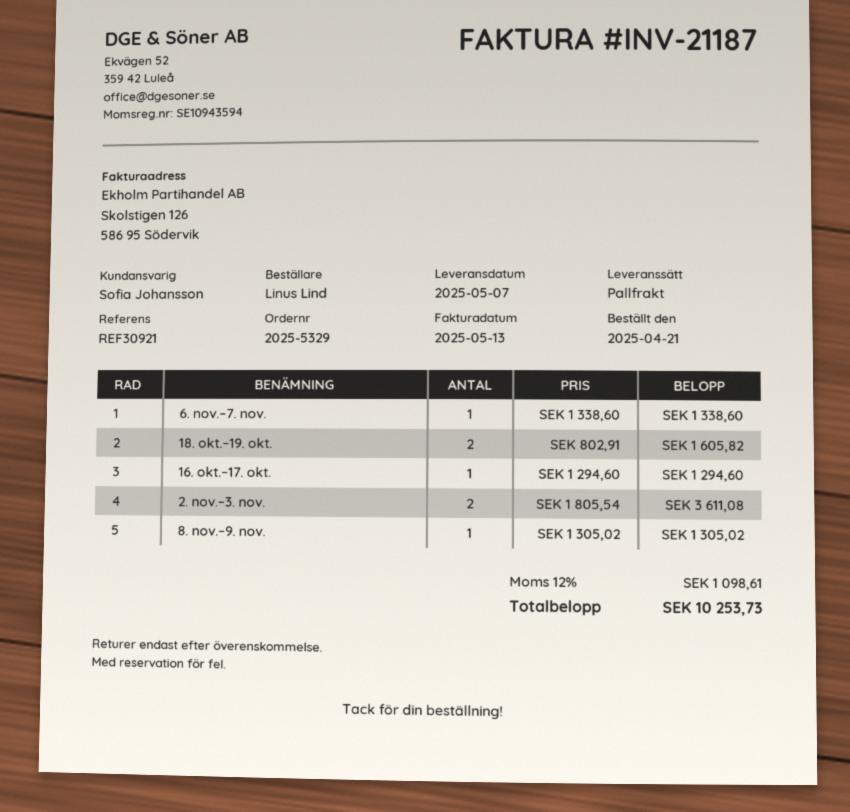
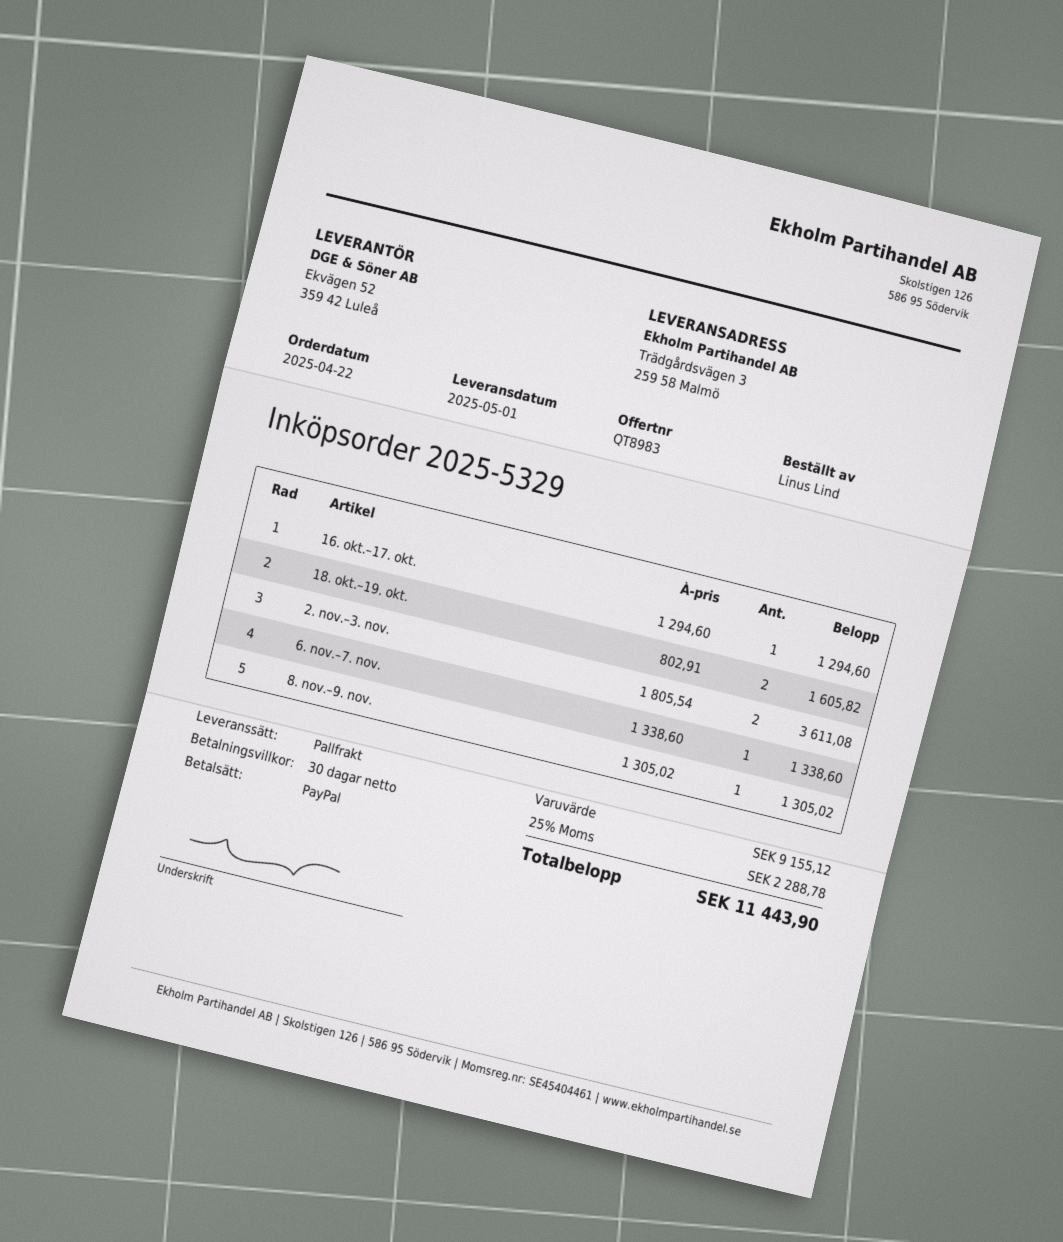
order date: 2025-04-21 -> 2025-04-22
delivery date: 2025-05-07 -> 2025-05-01
tax: 12% = 1098.61 -> 25% = 2288.78
total: 10253.73 -> 11443.90

